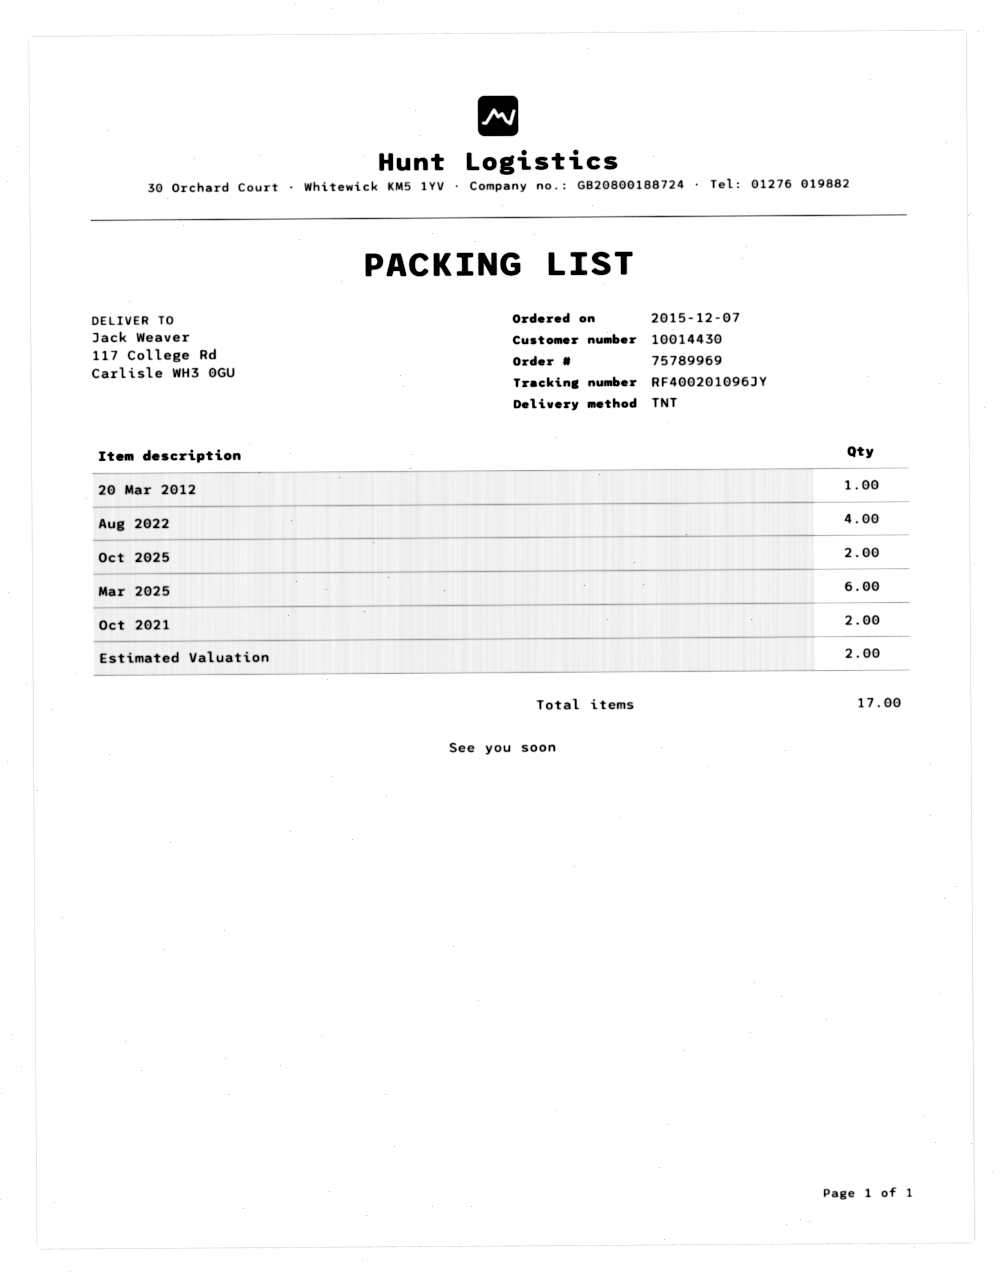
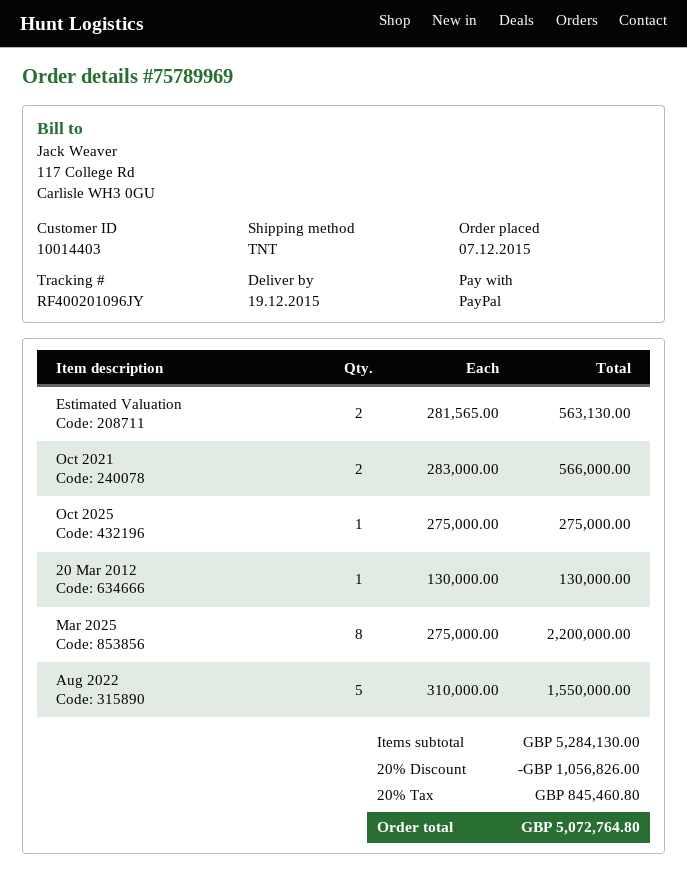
customer number: 10014430 -> 10014403
Aug 2022: 4 -> 5
Oct 2025: 2 -> 1
Mar 2025: 6 -> 8

